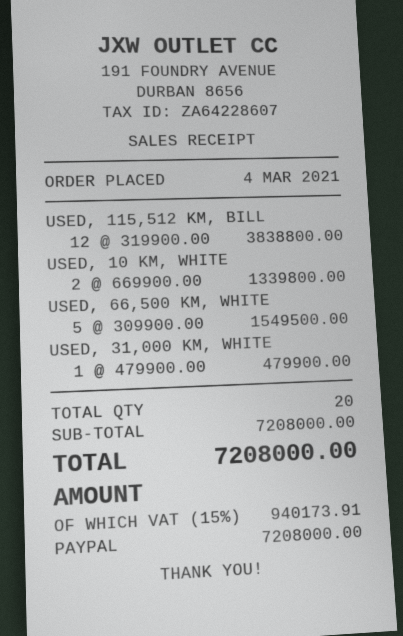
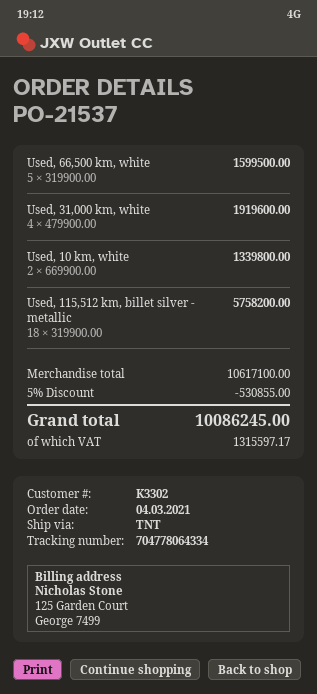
USED, 115,512 KM, BILL: 12 x 319900.00 = 3838800.00 -> 18 x 319900.00 = 5758200.00
USED, 66,500 KM, WHITE: 5 x 309900.00 = 1549500.00 -> 5 x 319900.00 = 1599500.00
USED, 31,000 KM, WHITE: 1 x 479900.00 = 479900.00 -> 4 x 479900.00 = 1919600.00
subtotal: 7208000.00 -> 10617100.00
discount: none -> 5% = 530855.00
tax: 940173.91 -> 1315597.17
total: 7208000.00 -> 10086245.00

